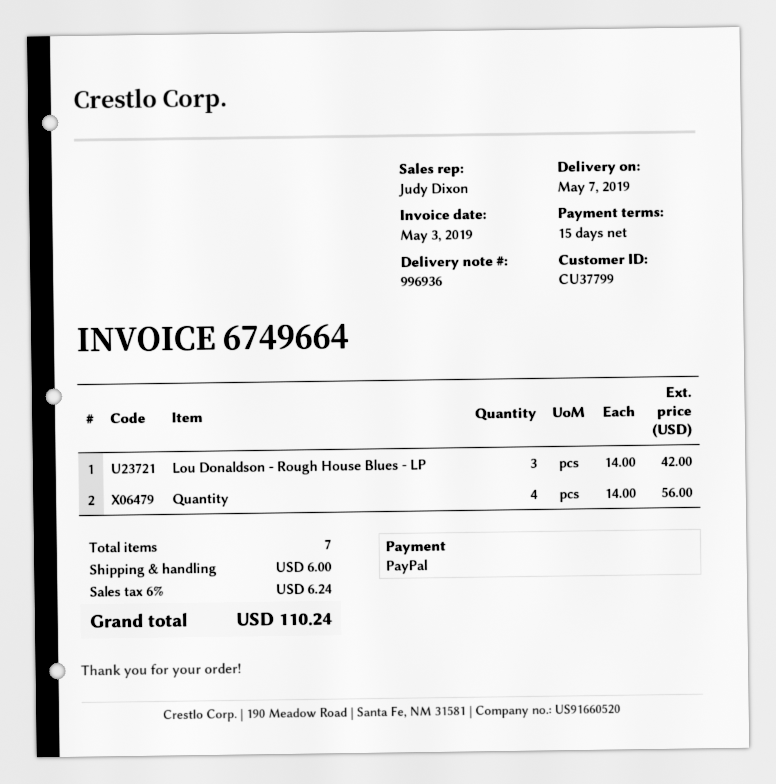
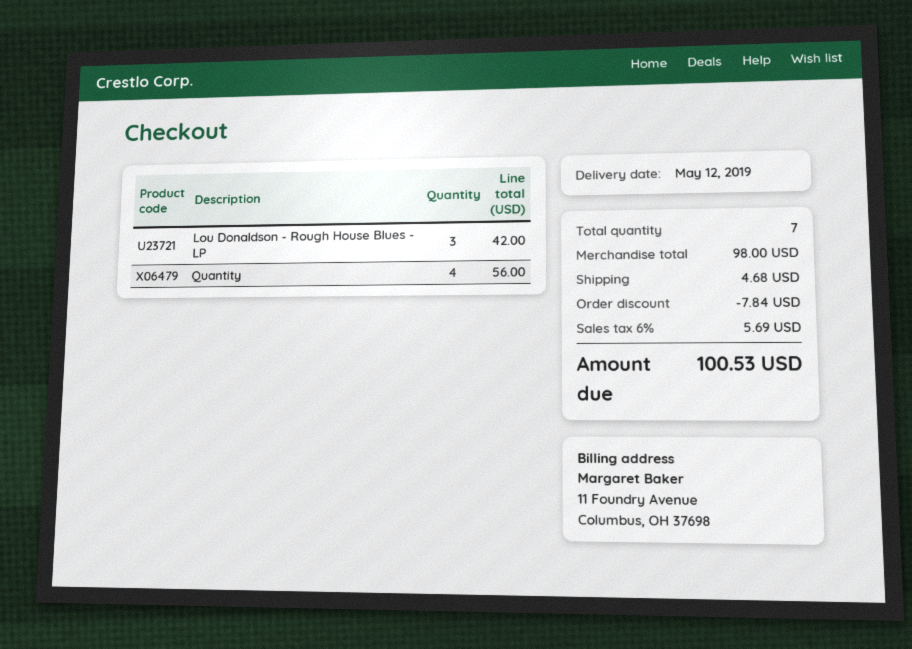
delivery date: 2019-05-07 -> 2019-05-12
discount: none -> 7.84
shipping: 6.00 -> 4.68
tax: 6% = 6.24 -> 6% = 5.69
total: 110.24 -> 100.53

